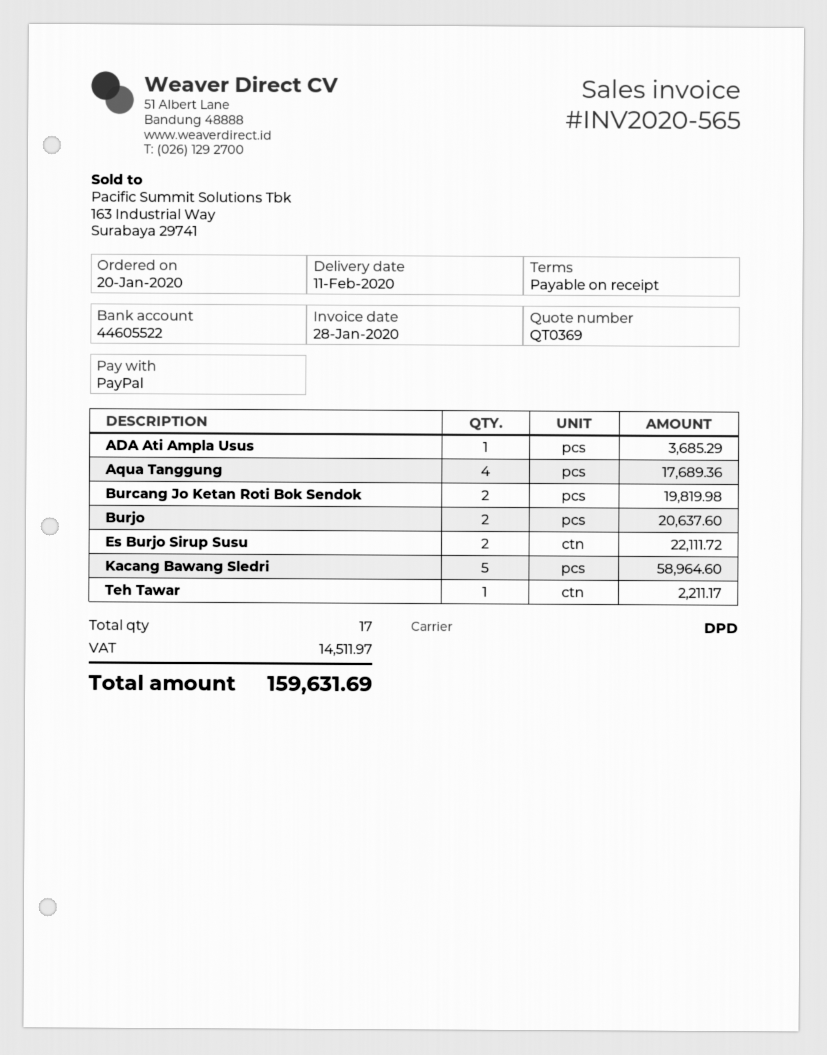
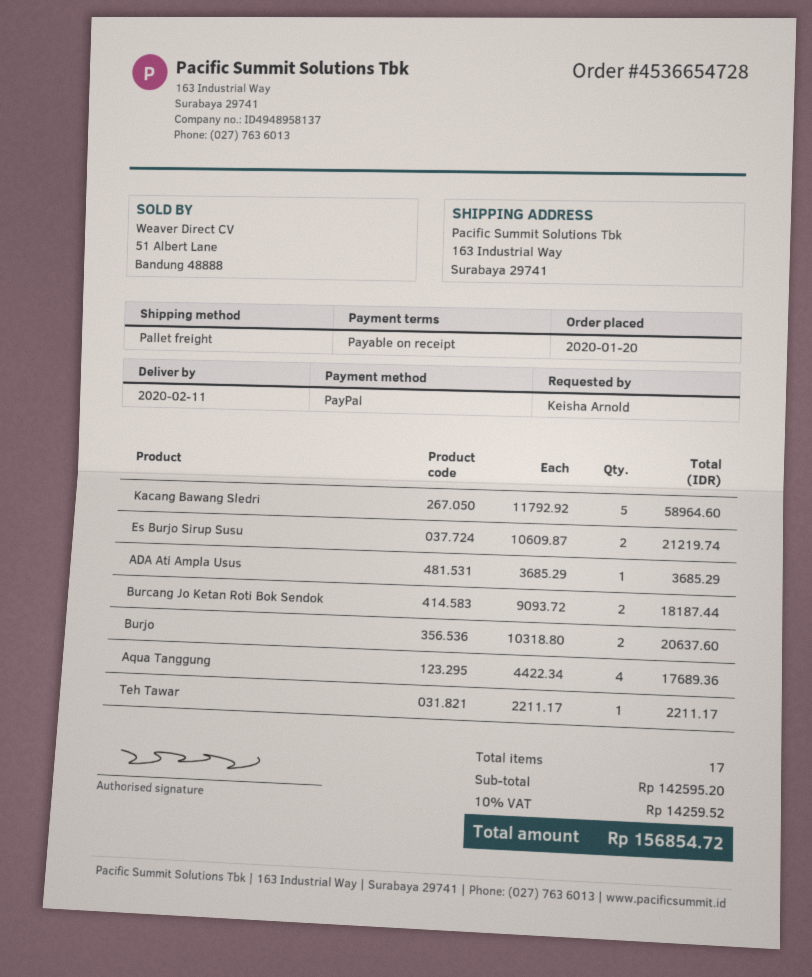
shipping method: DPD -> pallet freight
Burcang Jo Ketan Roti Bok Sendok: 2 for 19819.98 -> 2 for 18187.44
Es Burjo Sirup Susu: 2 for 22111.72 -> 2 for 21219.74
tax: 14511.97 -> 14259.52
total: 159631.69 -> 156854.72

